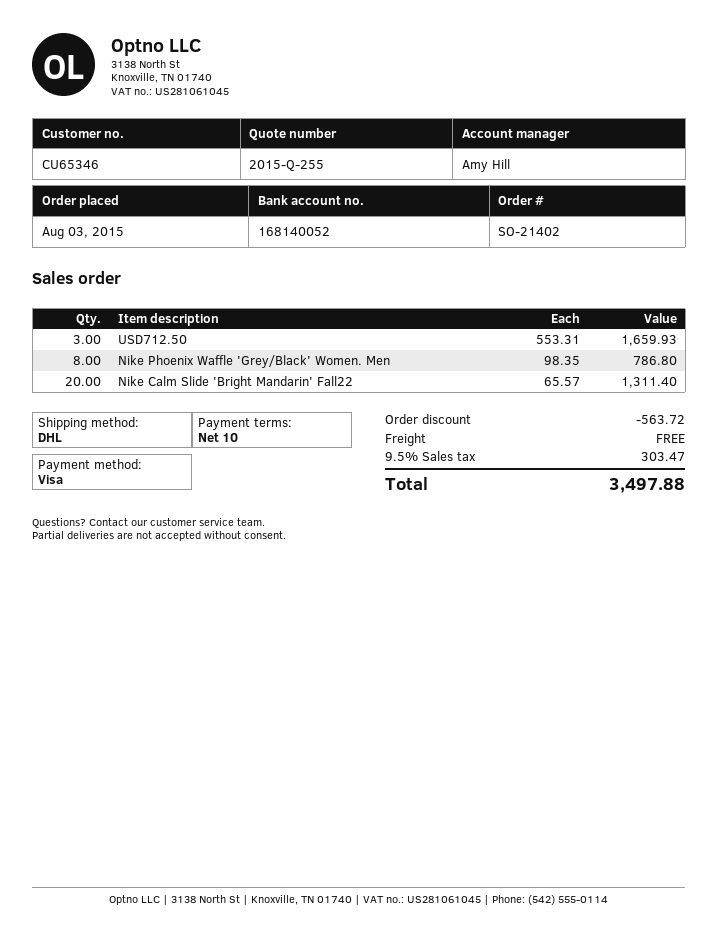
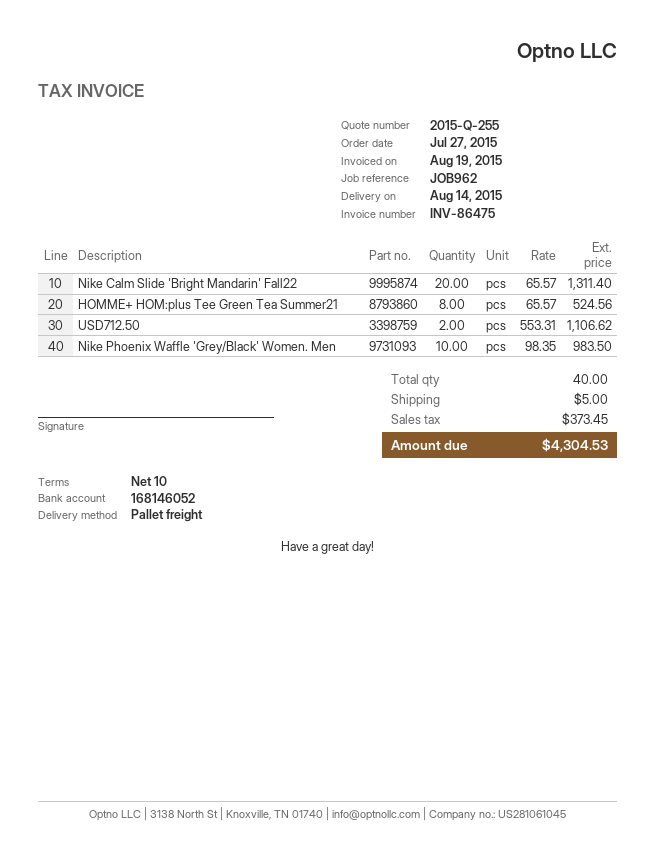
order date: 2015-08-03 -> 2015-07-27
bank account: 168140052 -> 168146052
shipping method: DHL -> pallet freight
USD712.50: 3 x 553.31 = 1659.93 -> 2 x 553.31 = 1106.62
Nike Phoenix Waffle 'Grey/Black' Women. Men: 8 x 98.35 = 786.80 -> 10 x 98.35 = 983.50
HOMME+ HOM:plus Tee Green Tea Summer21: none -> 8 x 65.57 = 524.56
discount: 563.72 -> none
shipping: 0.00 -> 5.00
tax: 303.47 -> 373.45
total: 3497.88 -> 4304.53

